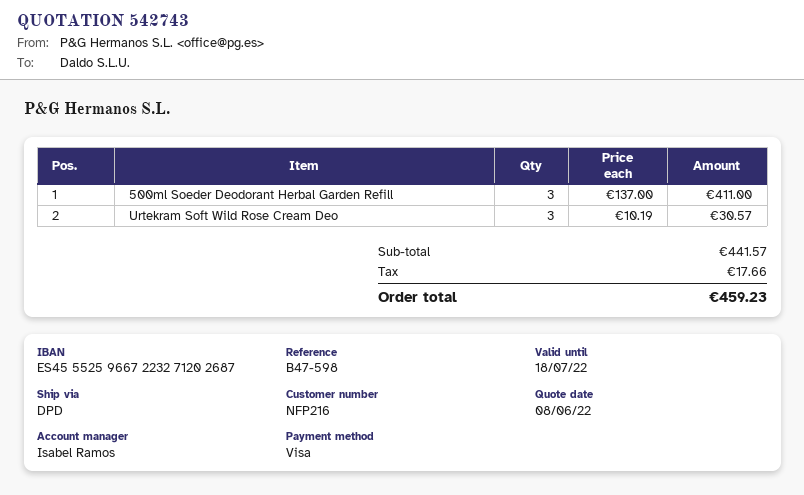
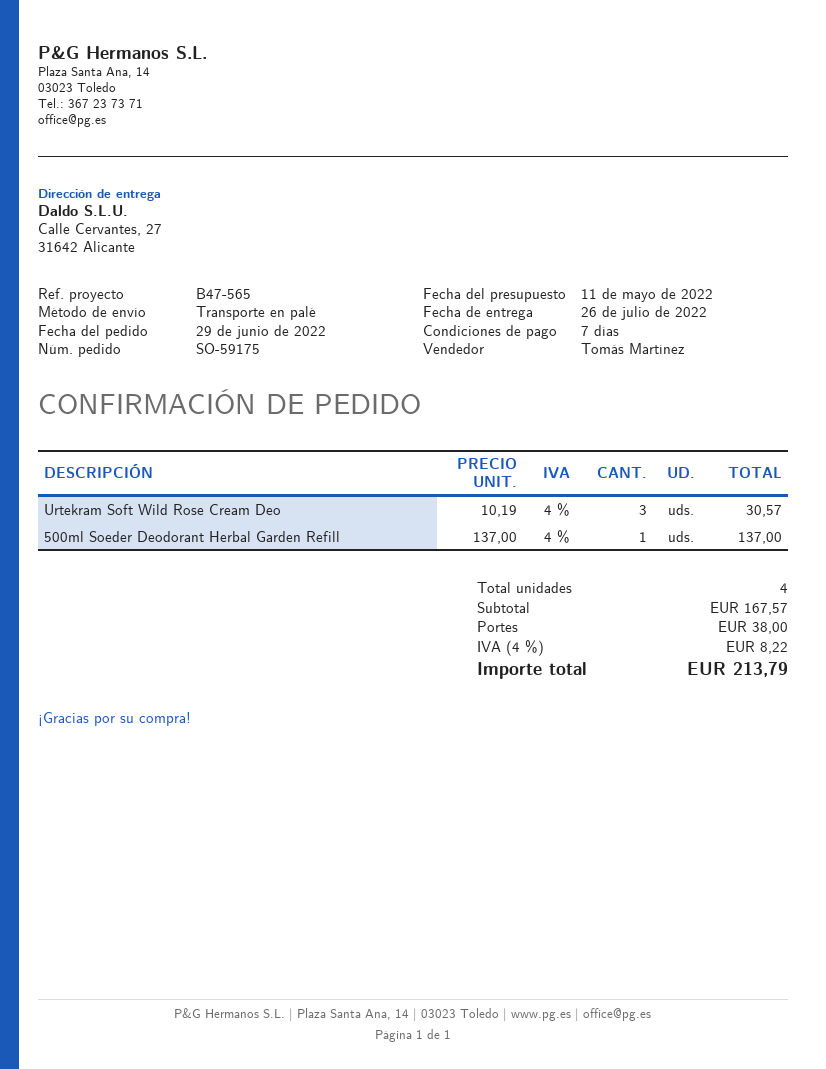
quote date: 2022-06-08 -> 2022-05-11
reference: B47-598 -> B47-565
sales rep: Isabel Ramos -> Tomás Martínez
shipping method: DPD -> pallet freight
500ml Soeder Deodorant Herbal Garden Refill: 3 x 137.00 = 411.00 -> 1 x 137.00 = 137.00
subtotal: 441.57 -> 167.57
shipping: none -> 38.00
tax: 17.66 -> 8.22
total: 459.23 -> 213.79

